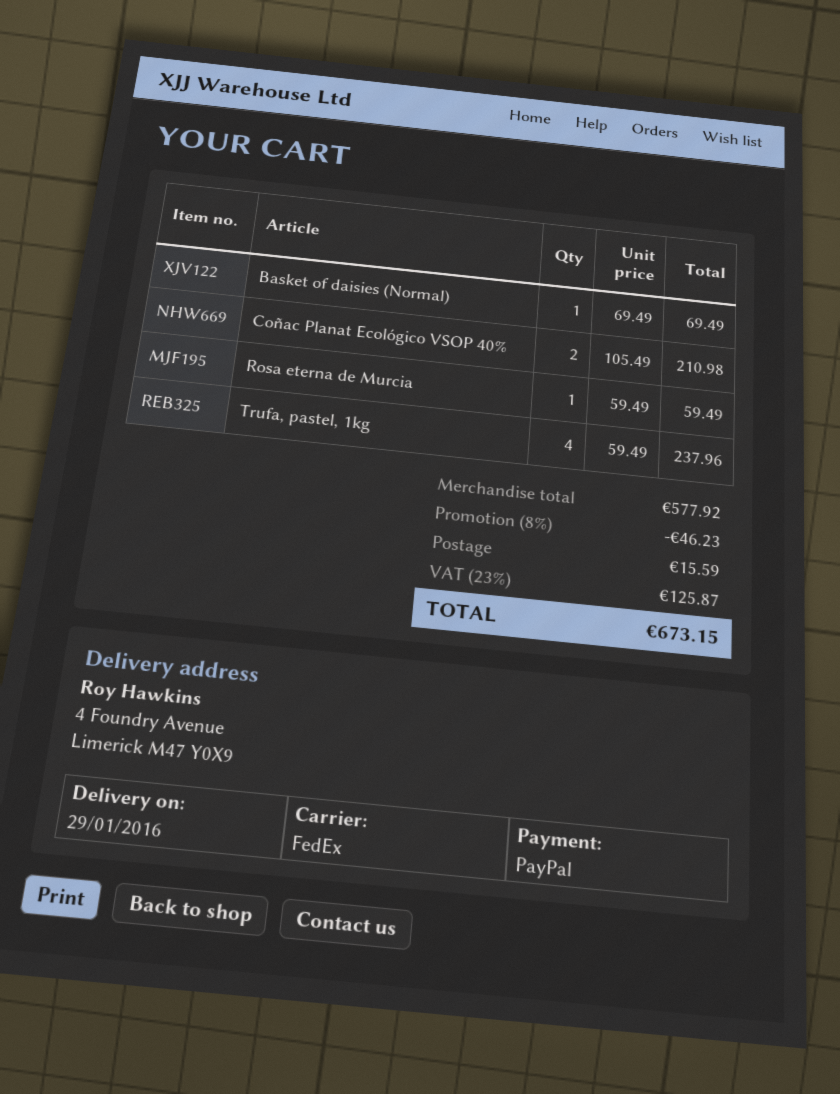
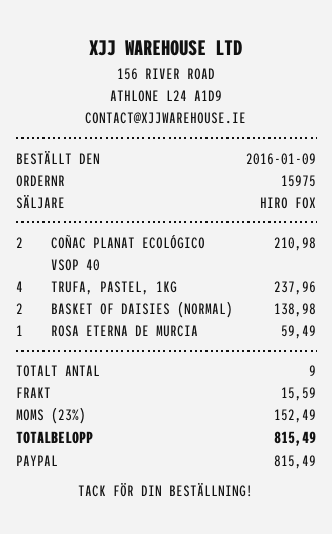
Basket of daisies (Normal): 1 for 69.49 -> 2 for 138.98
discount: 8% = 46.23 -> none
tax: 23% = 125.87 -> 23% = 152.49
total: 673.15 -> 815.49

